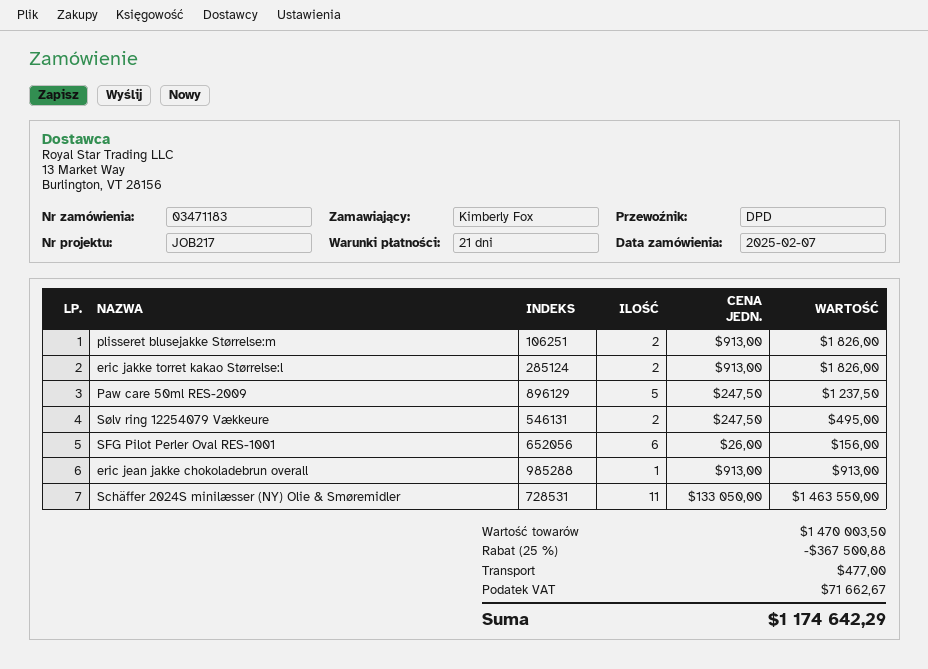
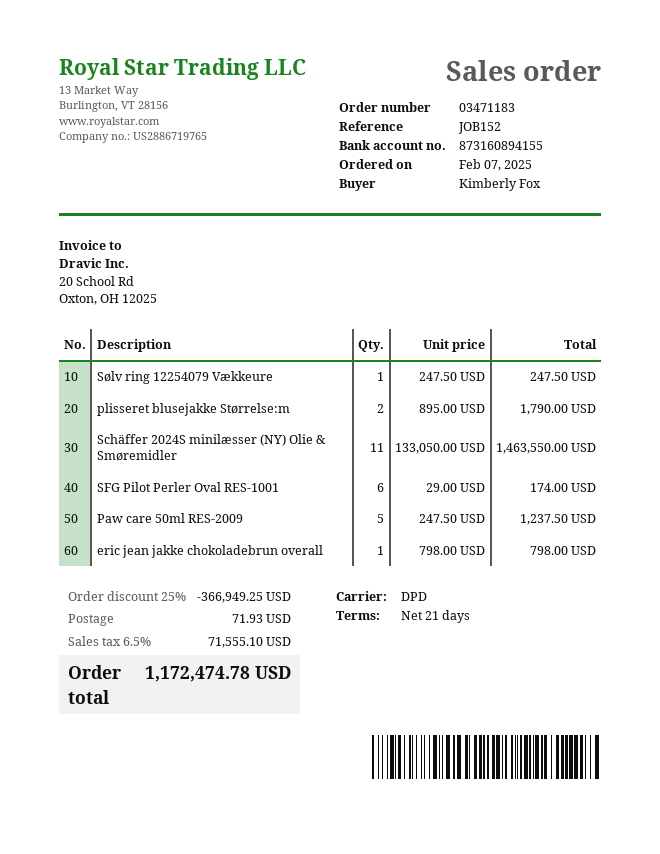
reference: JOB217 -> JOB152
plisseret blusejakke Størrelse:m: 2 x 913.00 = 1826.00 -> 2 x 895.00 = 1790.00
eric jakke torret kakao Størrelse:l: 2 x 913.00 = 1826.00 -> none
Sølv ring 12254079 Vækkeure: 2 x 247.50 = 495.00 -> 1 x 247.50 = 247.50
SFG Pilot Perler Oval RES-1001: 6 x 26.00 = 156.00 -> 6 x 29.00 = 174.00
eric jean jakke chokoladebrun overall: 1 x 913.00 = 913.00 -> 1 x 798.00 = 798.00
discount: 25% = 367500.88 -> 25% = 366949.25
shipping: 477.00 -> 71.93
tax: 71662.67 -> 71555.10
total: 1174642.29 -> 1172474.78

